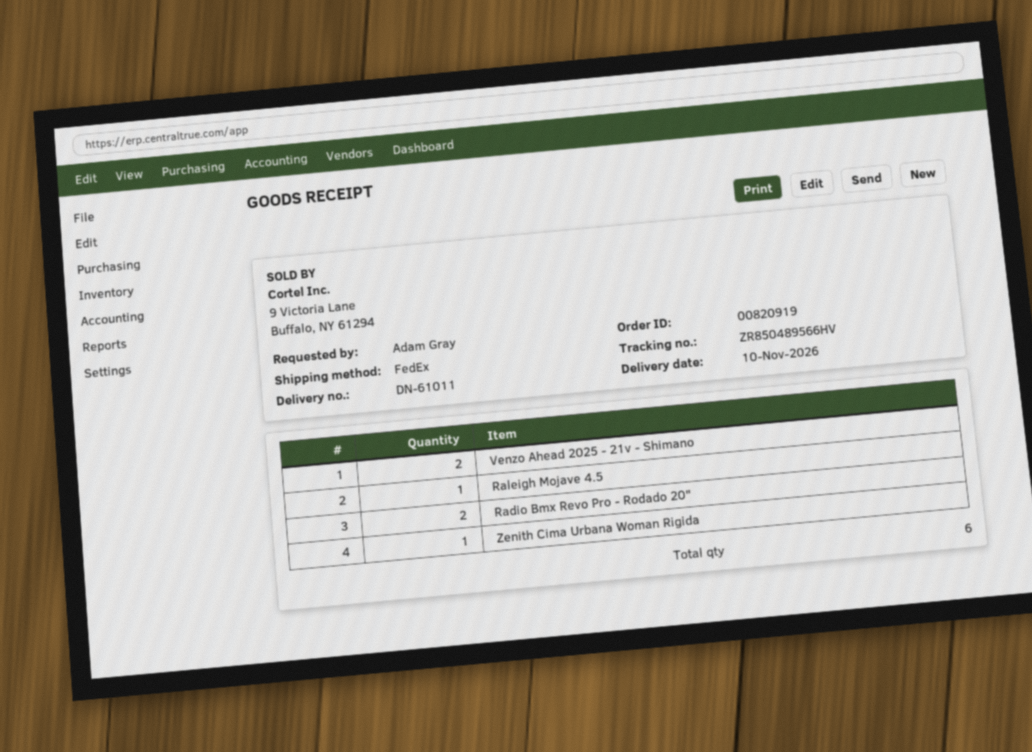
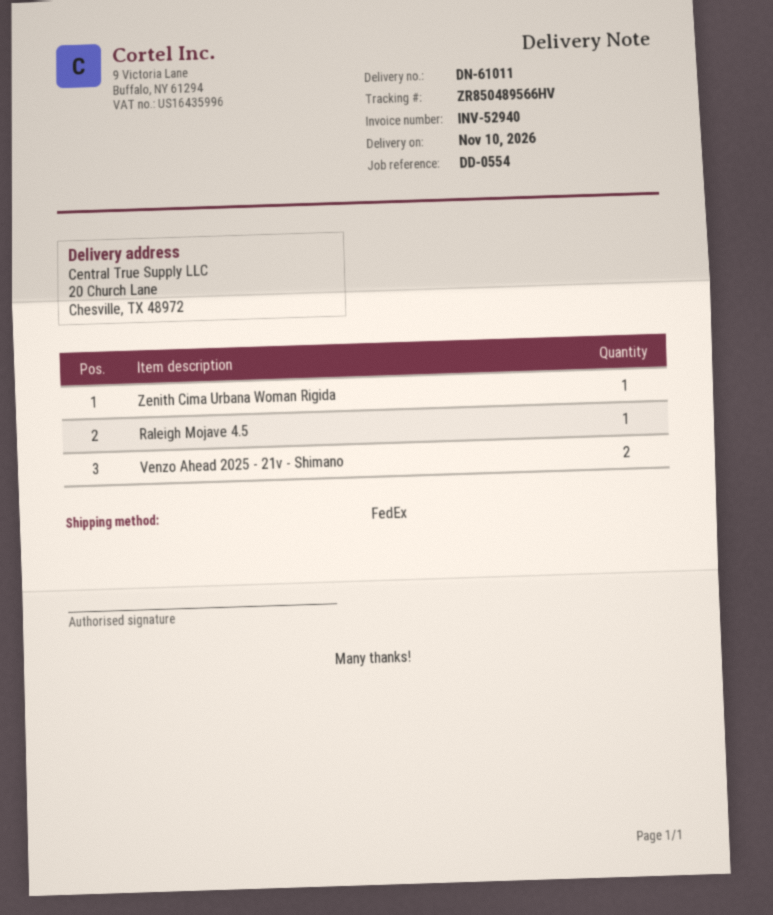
Radio Bmx Revo Pro - Rodado 20": 2 -> none

